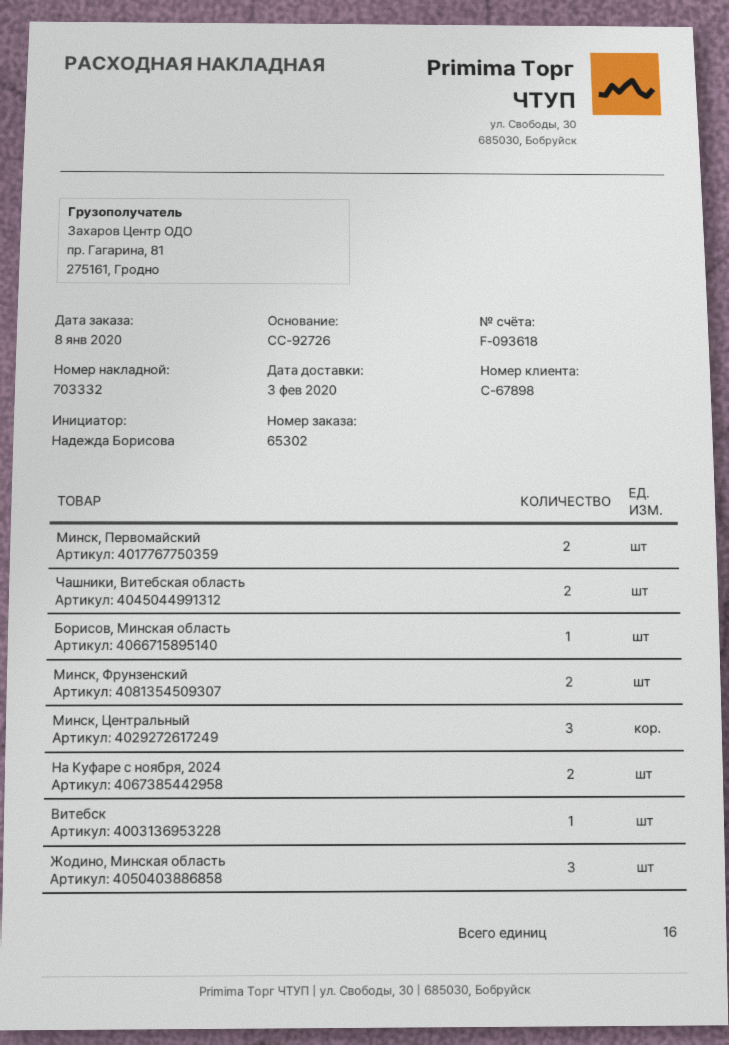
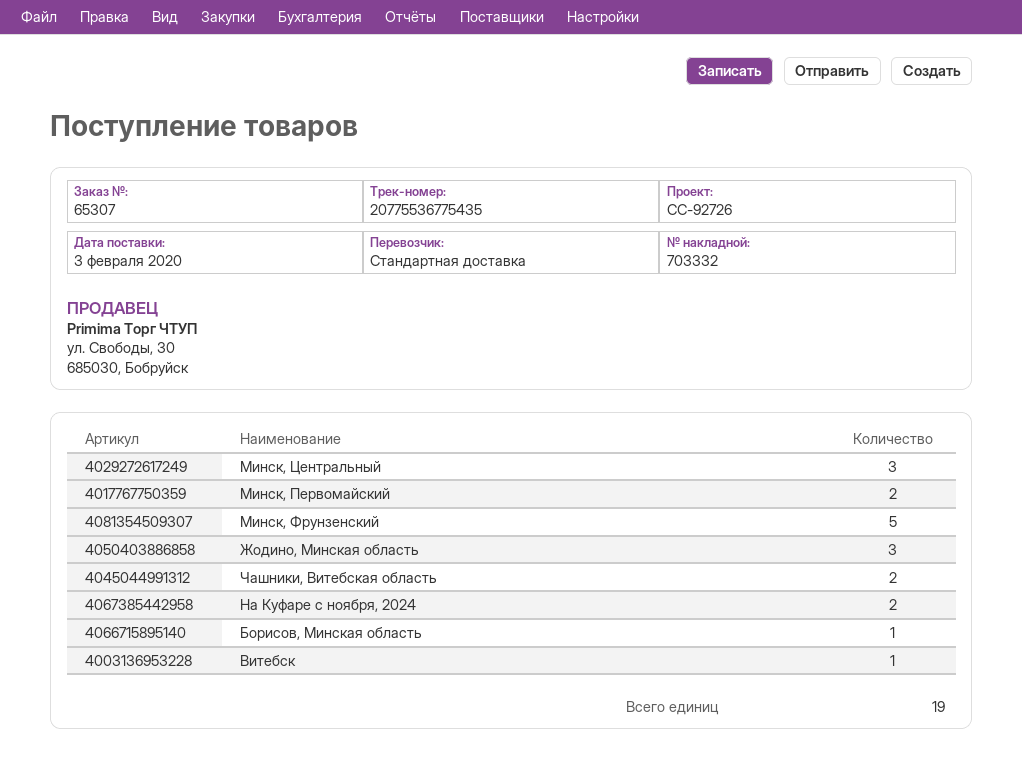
order number: 65302 -> 65307
Минск, Фрунзенский: 2 -> 5
total quantity: 16 -> 19

